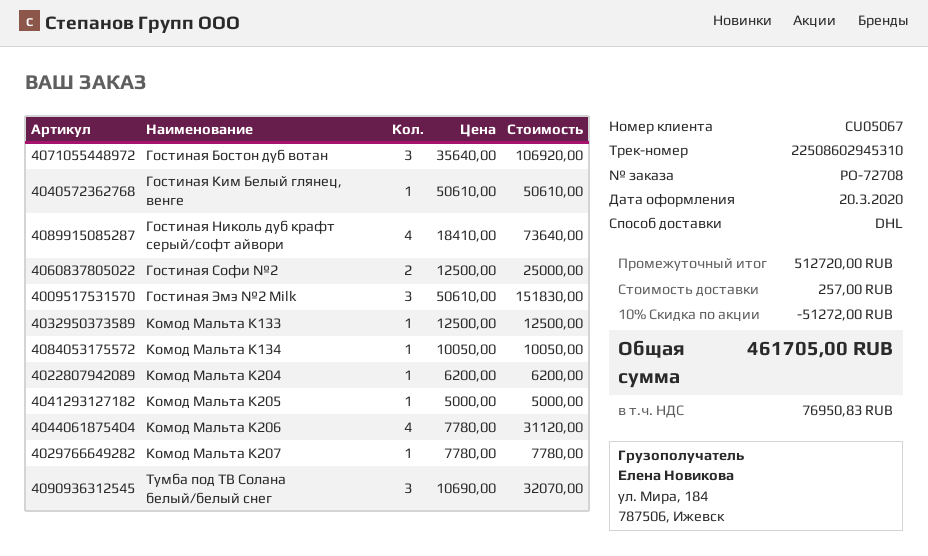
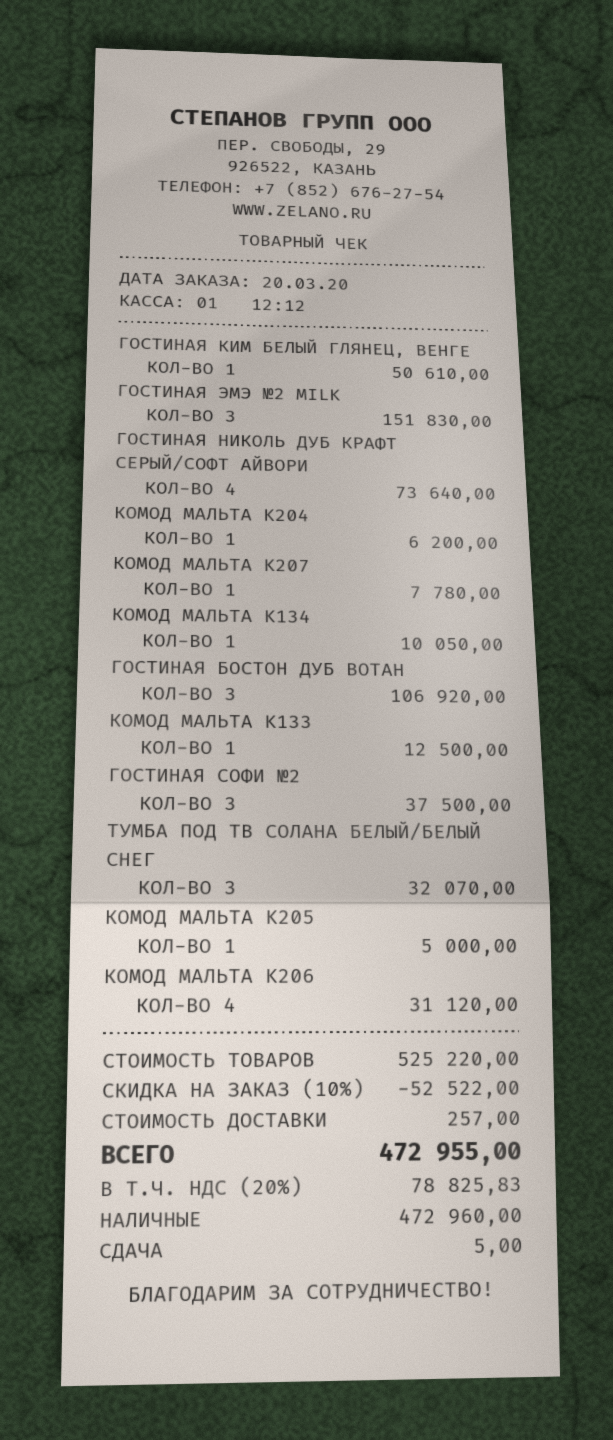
Гостиная Софи №2: 2 for 25000.00 -> 3 for 37500.00
subtotal: 512720.00 -> 525220.00
discount: 10% = 51272.00 -> 10% = 52522.00
tax: 76950.83 -> 78825.83
total: 461705.00 -> 472955.00

